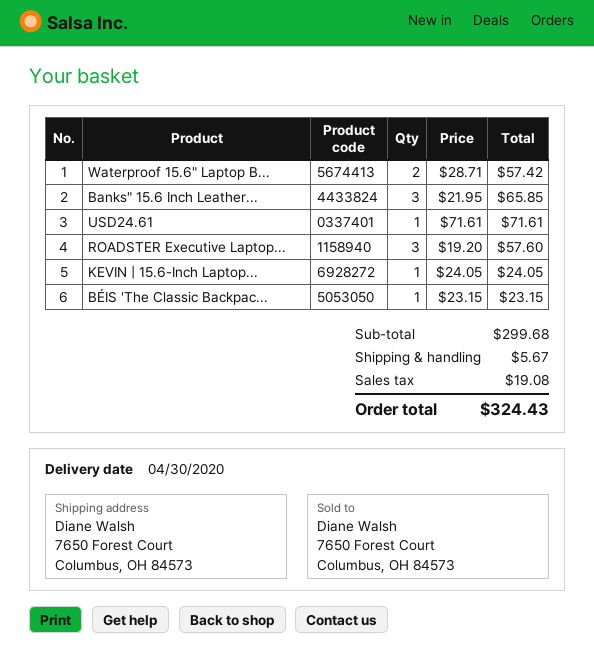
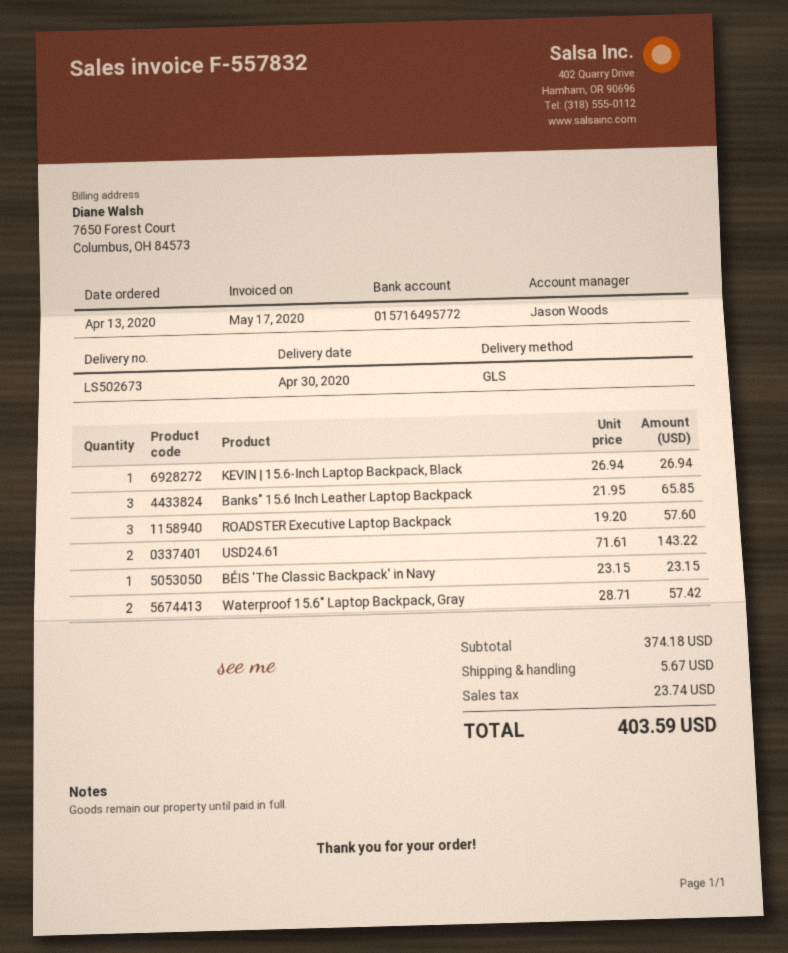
USD24.61: 1 x 71.61 = 71.61 -> 2 x 71.61 = 143.22
KEVIN | 15.6-Inch Laptop...: 1 x 24.05 = 24.05 -> 1 x 26.94 = 26.94
subtotal: 299.68 -> 374.18
tax: 19.08 -> 23.74
total: 324.43 -> 403.59

